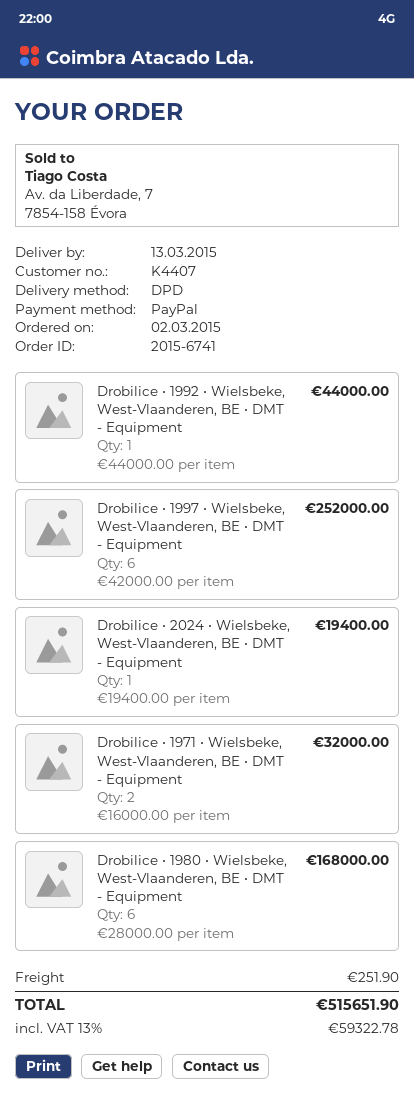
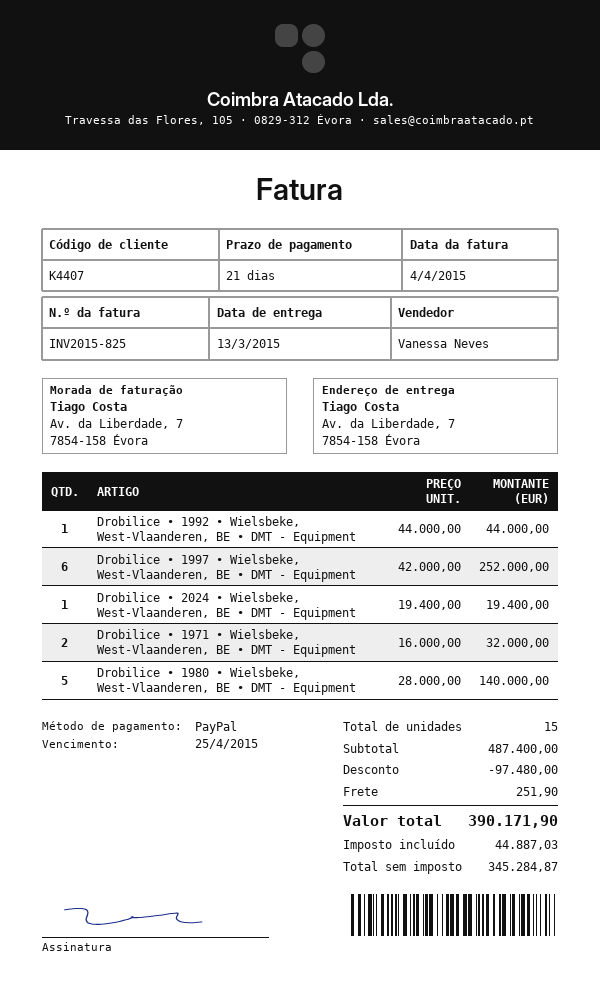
Drobilice • 1980 • Wielsbeke, West-Vlaanderen, BE • DMT - Equipment: 6 x 28000.00 = 168000.00 -> 5 x 28000.00 = 140000.00
discount: none -> 97480.00
tax: 59322.78 -> 44887.03
total: 515651.90 -> 390171.90

